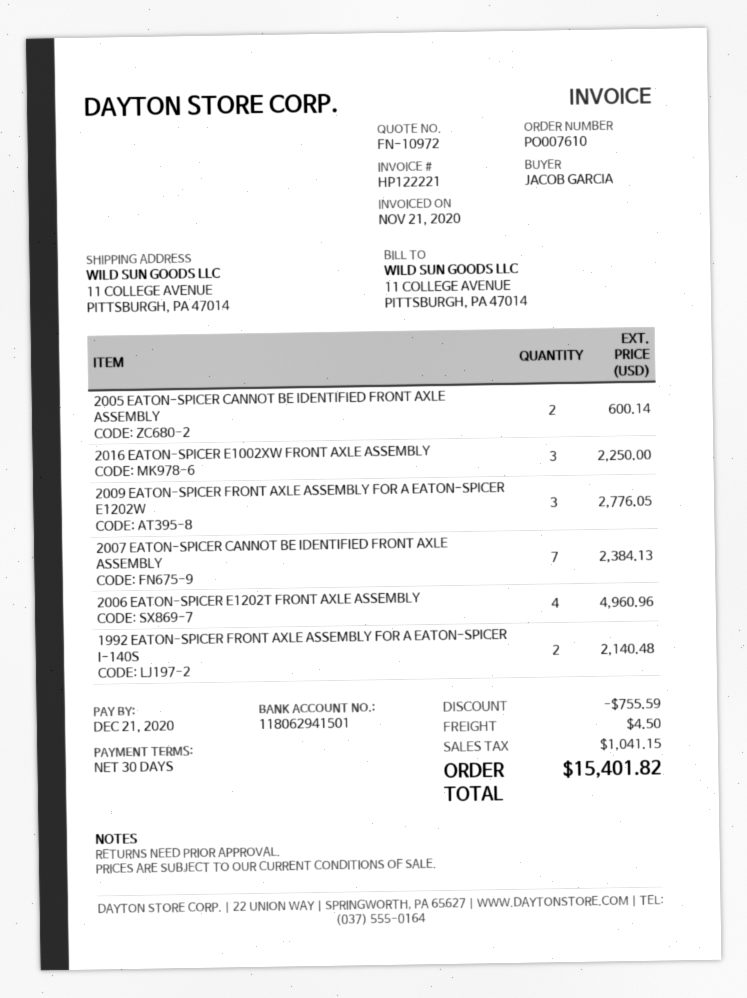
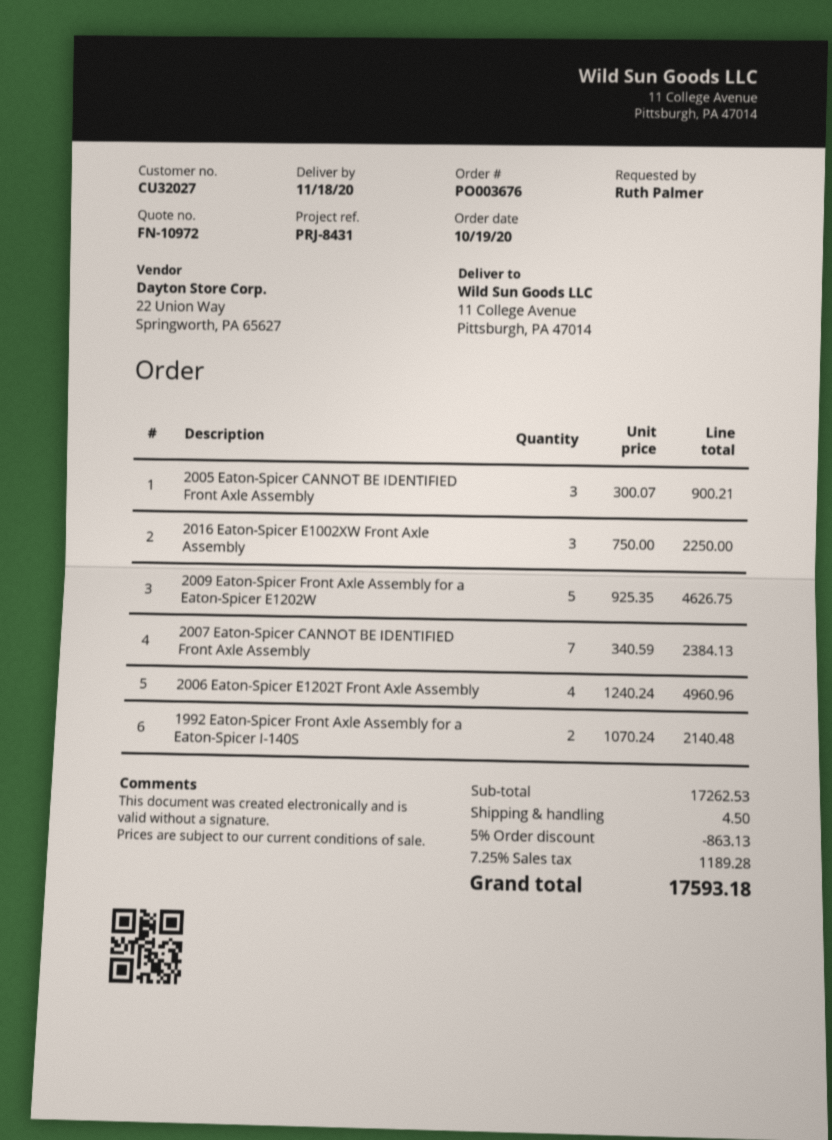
order number: PO007610 -> PO003676
ordered by: JACOB GARCIA -> Ruth Palmer
2005 EATON-SPICER CANNOT BE IDENTIFIED FRONT AXLE ASSEMBLY: 2 for 600.14 -> 3 for 900.21
2009 EATON-SPICER FRONT AXLE ASSEMBLY FOR A EATON-SPICER E1202W: 3 for 2776.05 -> 5 for 4626.75
discount: 755.59 -> 863.13
tax: 1041.15 -> 1189.28
total: 15401.82 -> 17593.18

